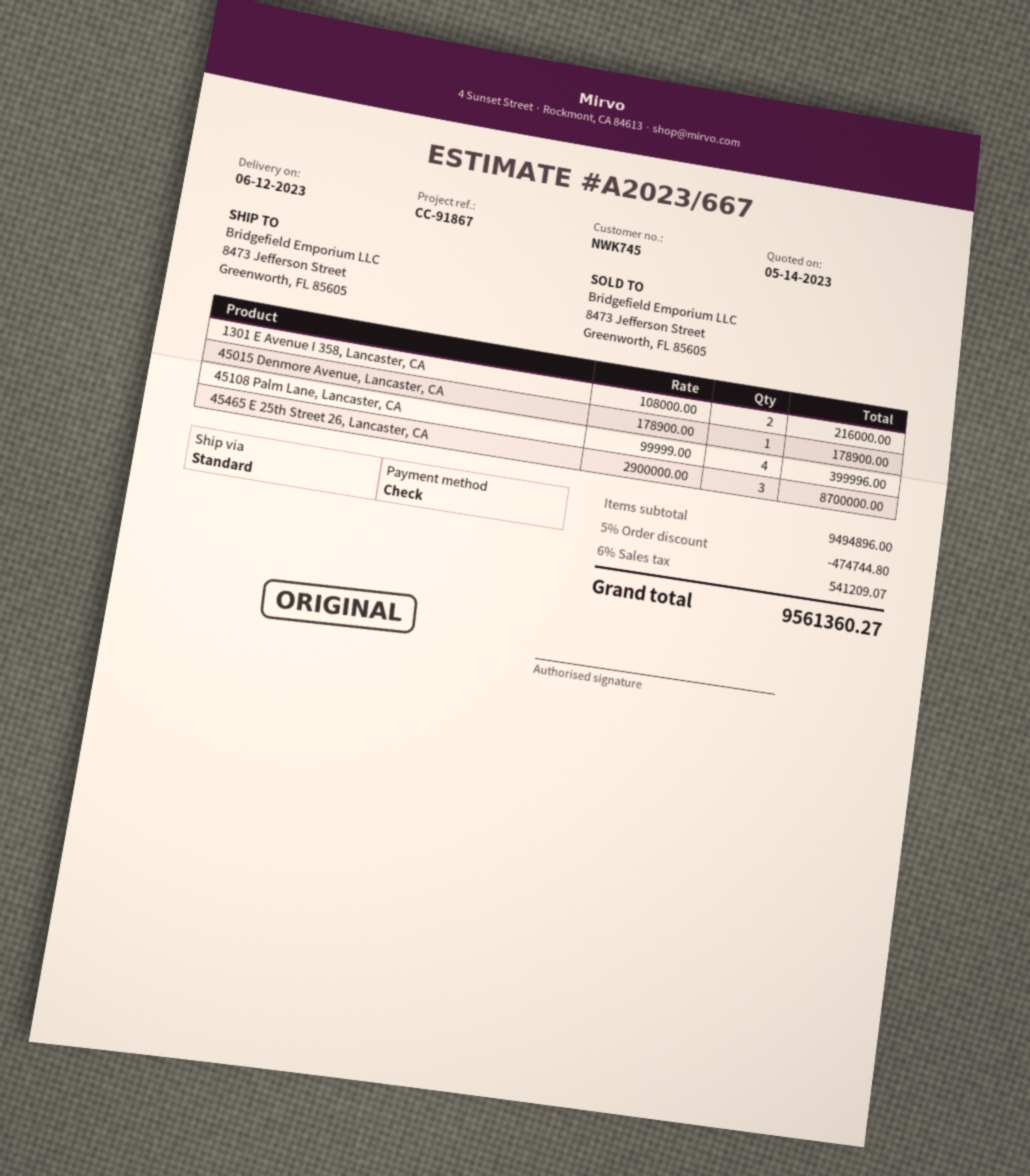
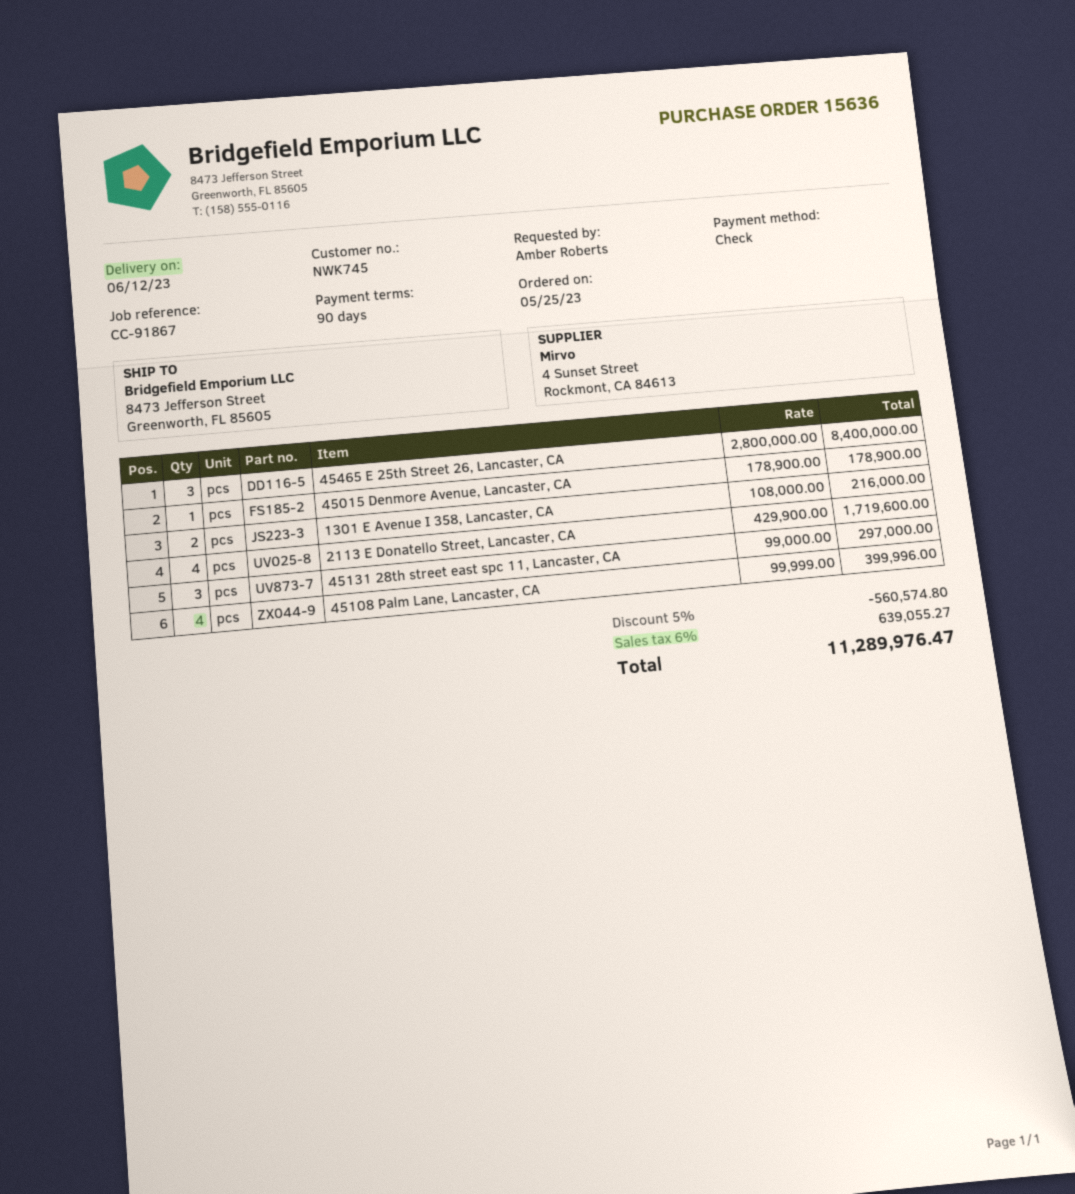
45465 E 25th Street 26, Lancaster, CA: 3 x 2900000.00 = 8700000.00 -> 3 x 2800000.00 = 8400000.00
2113 E Donatello Street, Lancaster, CA: none -> 4 x 429900.00 = 1719600.00
45131 28th street east spc 11, Lancaster, CA: none -> 3 x 99000.00 = 297000.00
discount: 5% = 474744.80 -> 5% = 560574.80
tax: 6% = 541209.07 -> 6% = 639055.27
total: 9561360.27 -> 11289976.47

